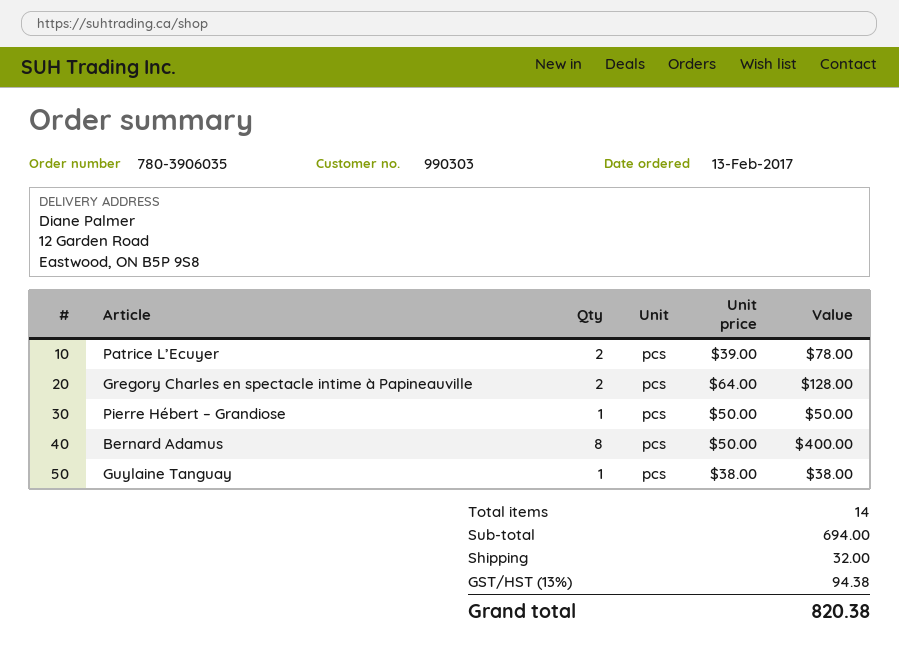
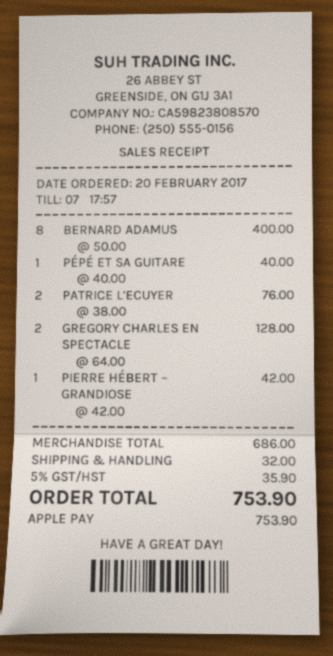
order date: 2017-02-13 -> 2017-02-20
Patrice L’Ecuyer: 2 x 39.00 = 78.00 -> 2 x 38.00 = 76.00
Pierre Hébert – Grandiose: 1 x 50.00 = 50.00 -> 1 x 42.00 = 42.00
Guylaine Tanguay: 1 x 38.00 = 38.00 -> none
PÉPÉ ET SA GUITARE: none -> 1 x 40.00 = 40.00
subtotal: 694.00 -> 686.00
tax: 13% = 94.38 -> 5% = 35.90
total: 820.38 -> 753.90

